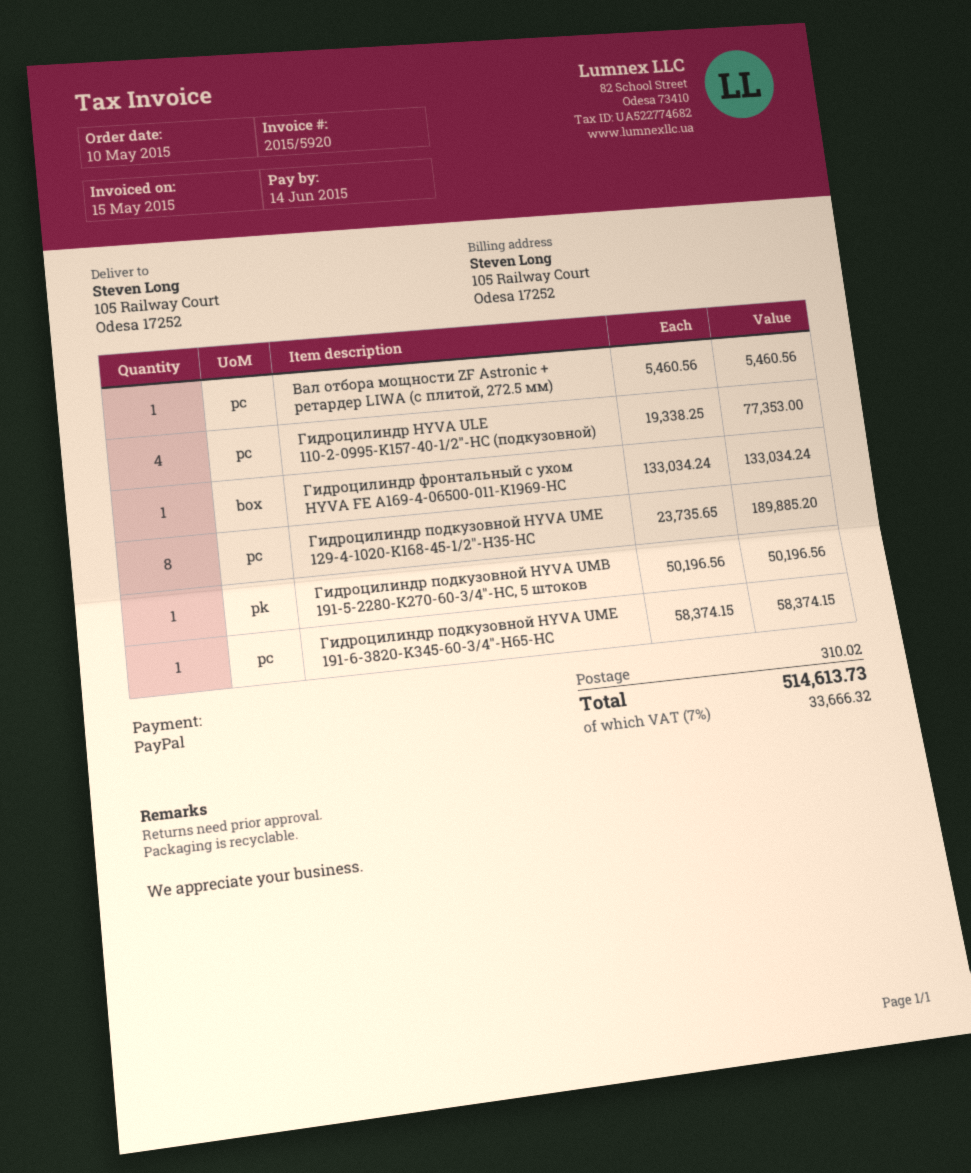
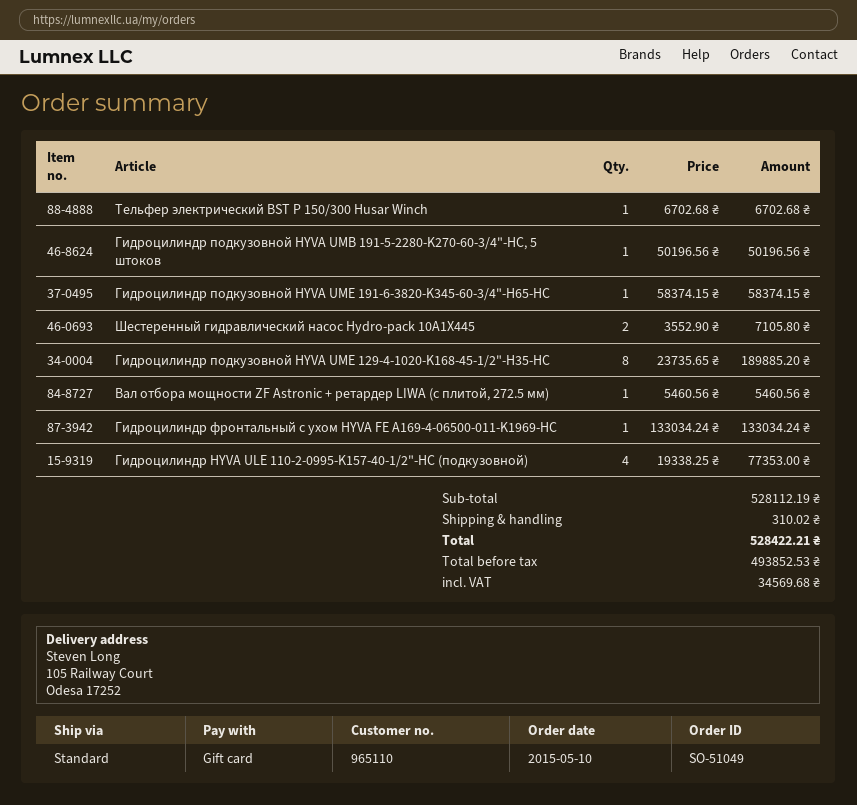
payment method: PayPal -> gift card
Тельфер электрический BST P 150/300 Husar Winch: none -> 1 x 6702.68 = 6702.68
Шестеренный гидравлический насос Hydro-pack 10А1Х445: none -> 2 x 3552.90 = 7105.80
tax: 33666.32 -> 34569.68
total: 514613.73 -> 528422.21

